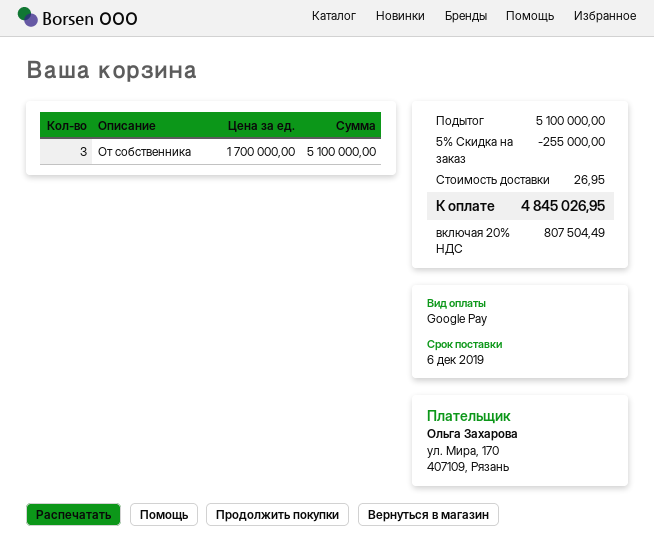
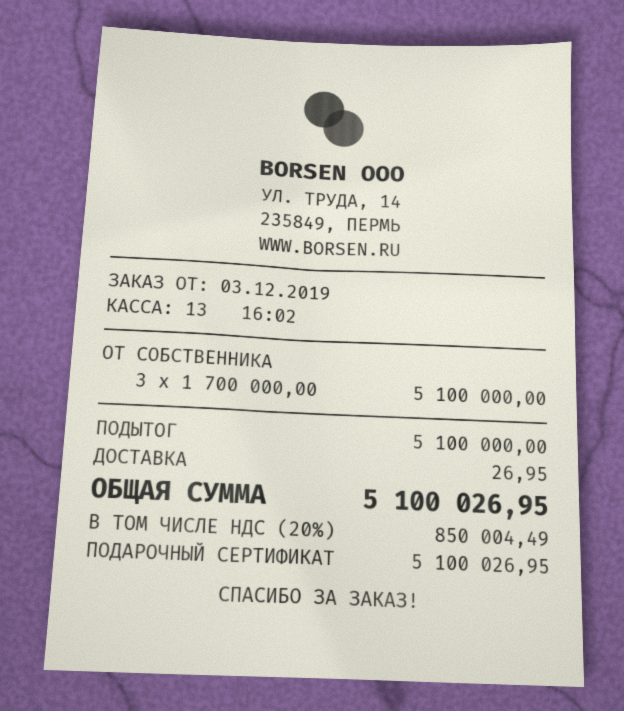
payment method: Google Pay -> gift card
discount: 5% = 255000.00 -> none
tax: 20% = 807504.49 -> 20% = 850004.49
total: 4845026.95 -> 5100026.95

